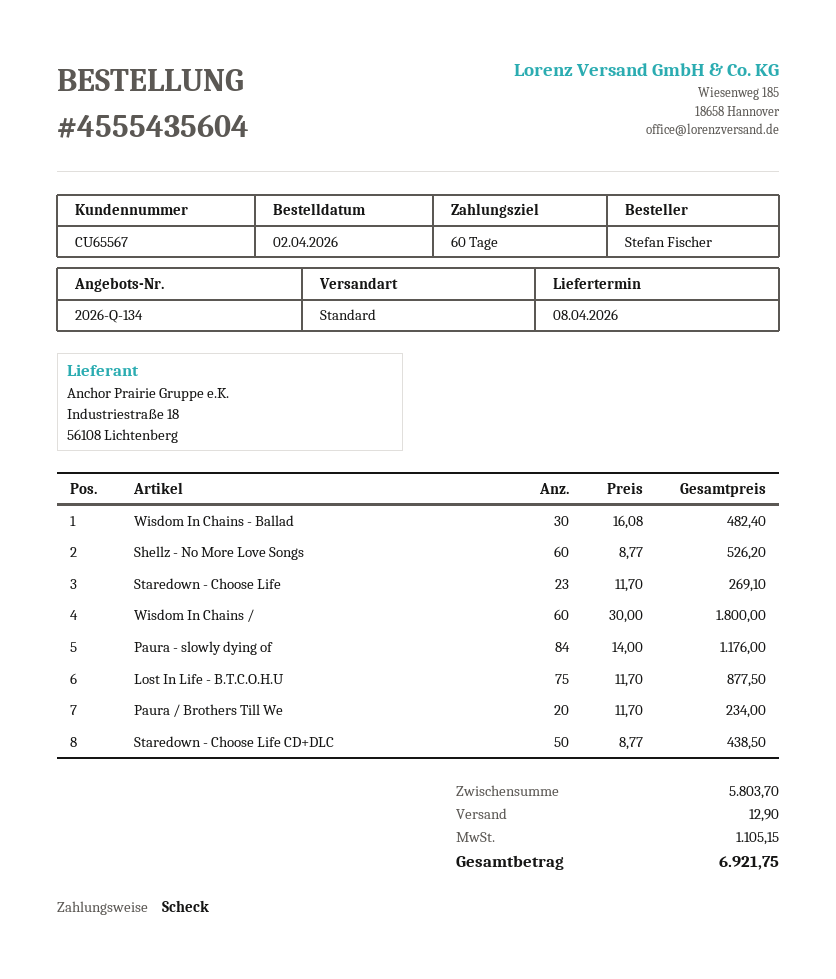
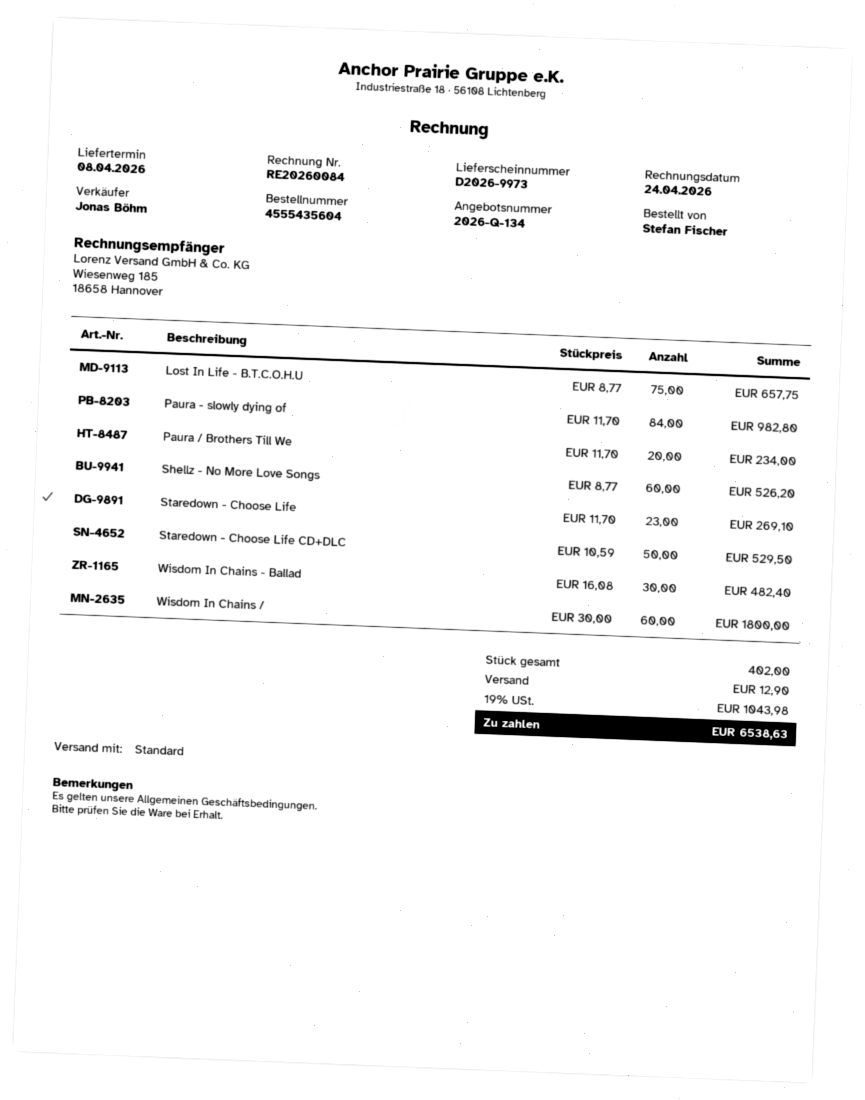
Paura - slowly dying of: 84 x 14.00 = 1176.00 -> 84 x 11.70 = 982.80
Lost In Life - B.T.C.O.H.U: 75 x 11.70 = 877.50 -> 75 x 8.77 = 657.75
Staredown - Choose Life CD+DLC: 50 x 8.77 = 438.50 -> 50 x 10.59 = 529.50
tax: 1105.15 -> 1043.98
total: 6921.75 -> 6538.63

